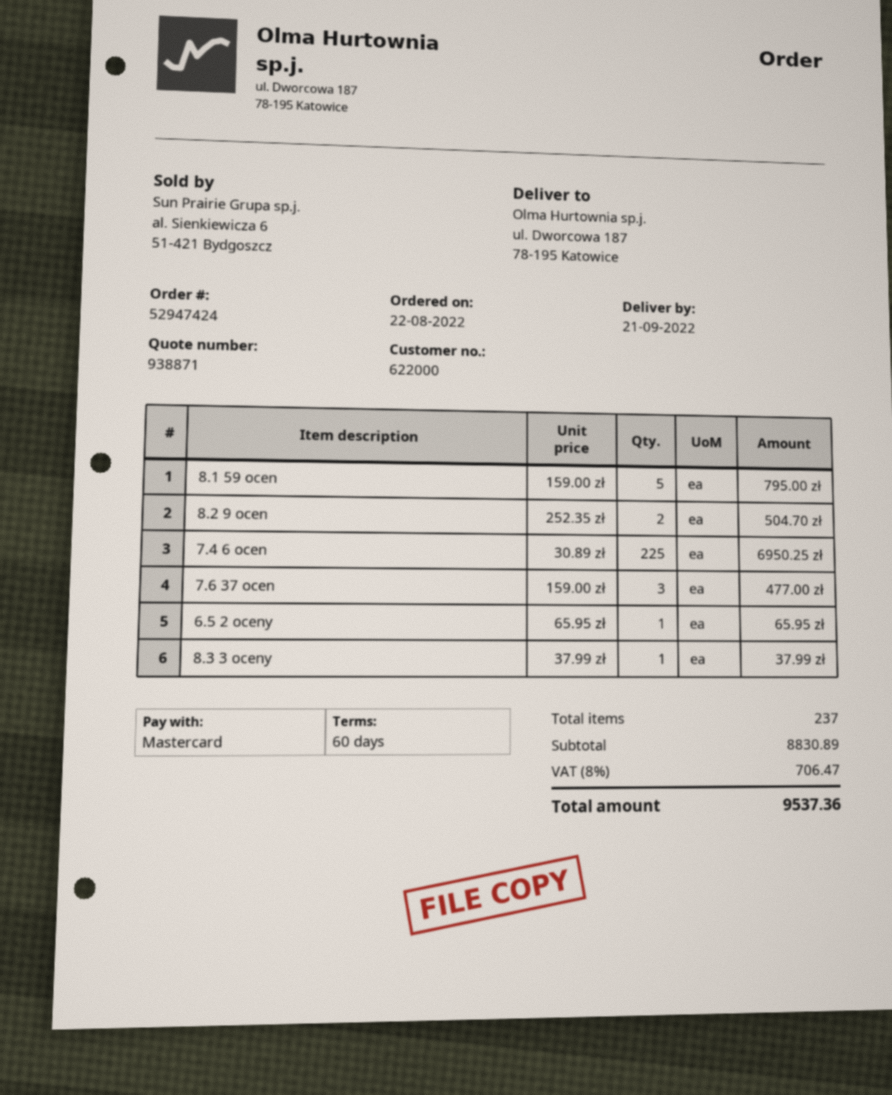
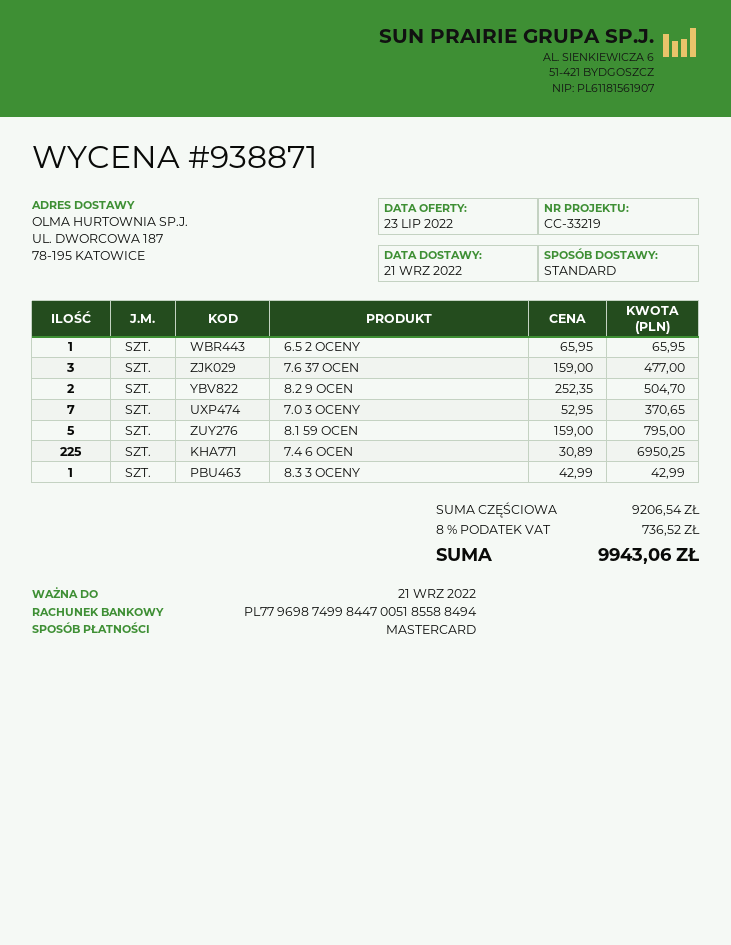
8.3 3 oceny: 1 x 37.99 = 37.99 -> 1 x 42.99 = 42.99
7.0 3 OCENY: none -> 7 x 52.95 = 370.65
subtotal: 8830.89 -> 9206.54
tax: 8% = 706.47 -> 8% = 736.52
total: 9537.36 -> 9943.06

